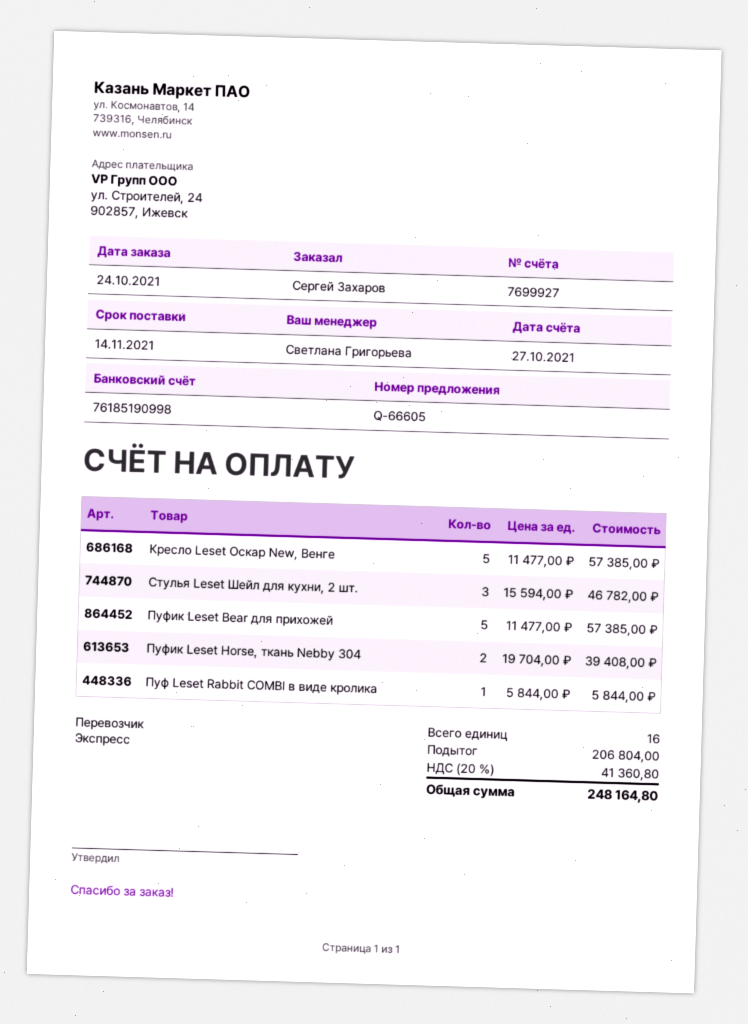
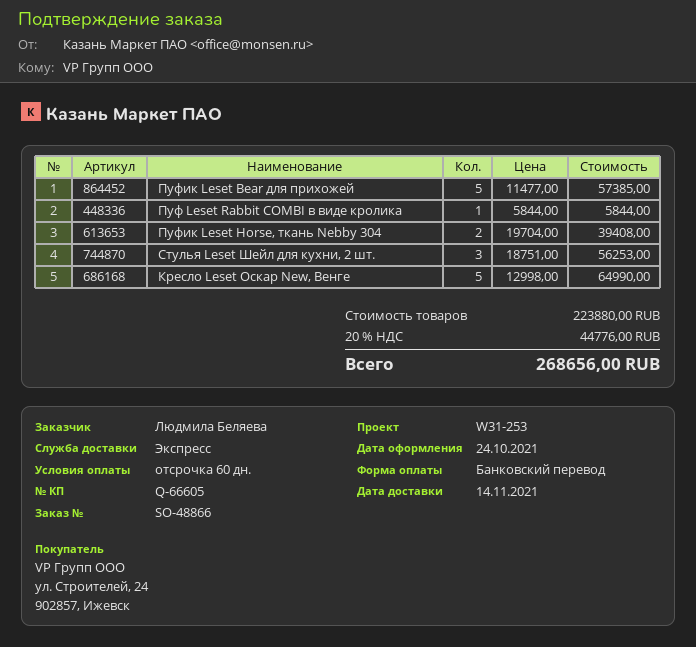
ordered by: Сергей Захаров -> Людмила Беляева
Кресло Leset Оскар New, Венге: 5 x 11477.00 = 57385.00 -> 5 x 12998.00 = 64990.00
Стулья Leset Шейл для кухни, 2 шт.: 3 x 15594.00 = 46782.00 -> 3 x 18751.00 = 56253.00
subtotal: 206804.00 -> 223880.00
tax: 20% = 41360.80 -> 20% = 44776.00
total: 248164.80 -> 268656.00

